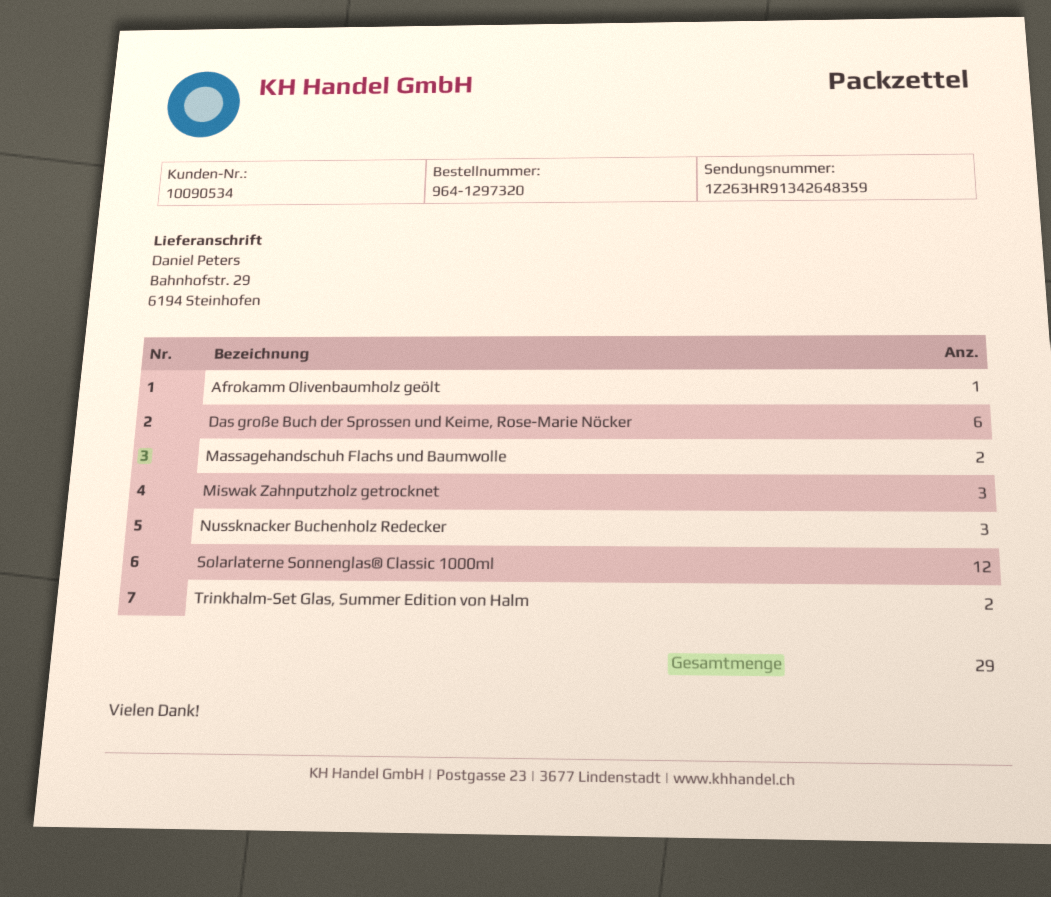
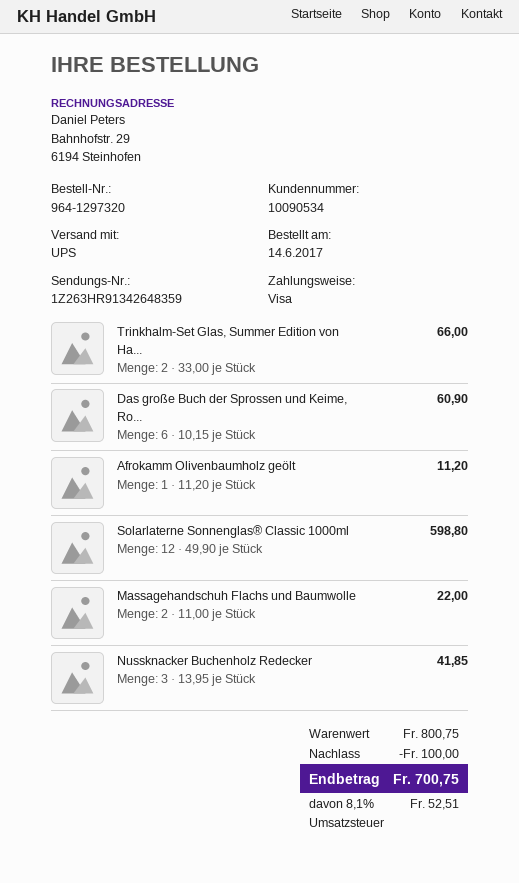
Miswak Zahnputzholz getrocknet: 3 -> none

